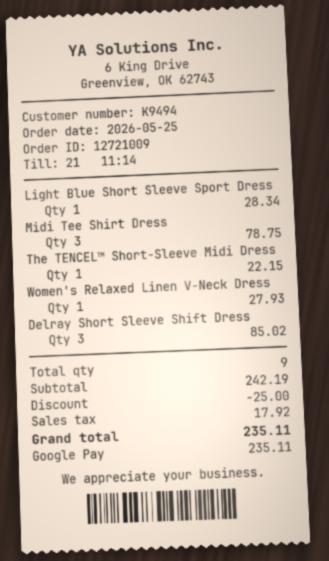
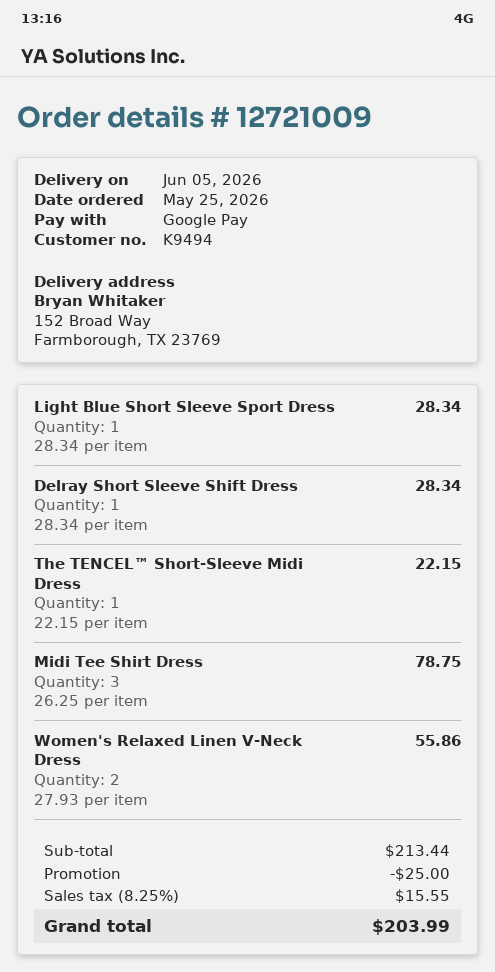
Women's Relaxed Linen V-Neck Dress: 1 for 27.93 -> 2 for 55.86
Delray Short Sleeve Shift Dress: 3 for 85.02 -> 1 for 28.34
subtotal: 242.19 -> 213.44
tax: 17.92 -> 15.55
total: 235.11 -> 203.99

